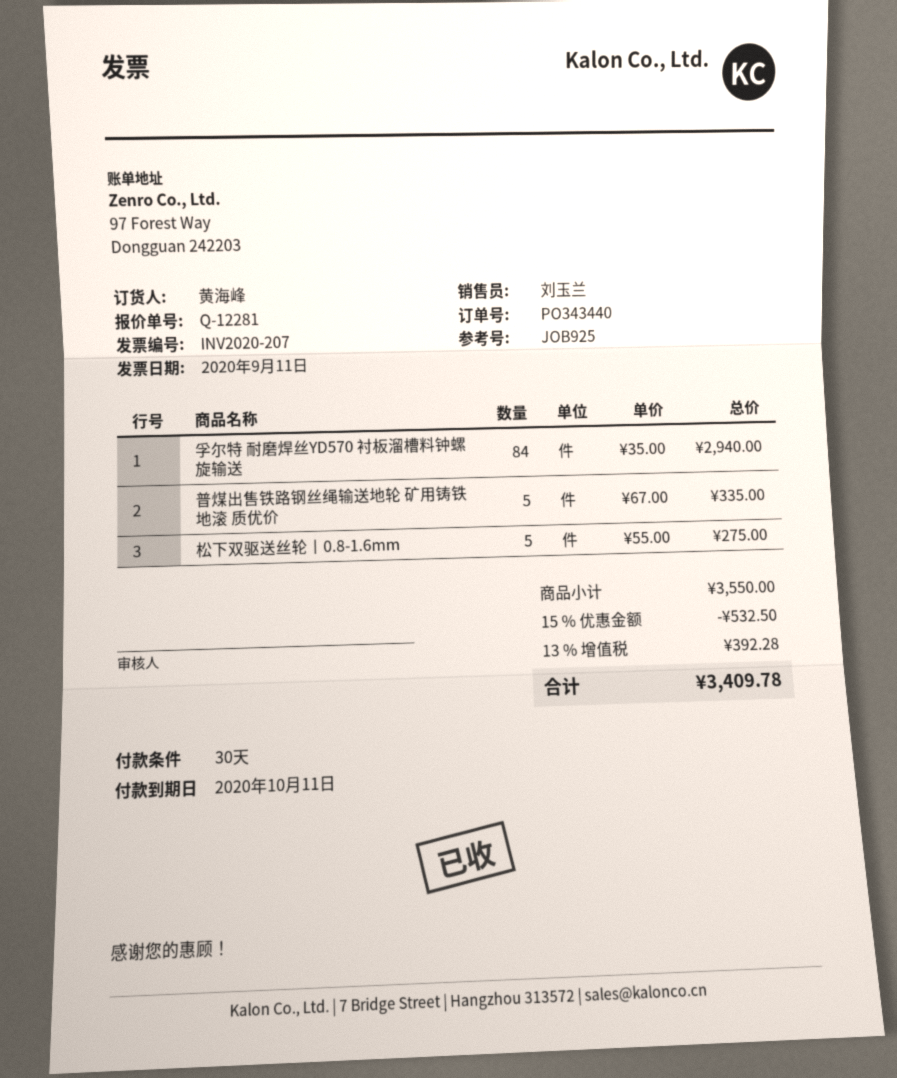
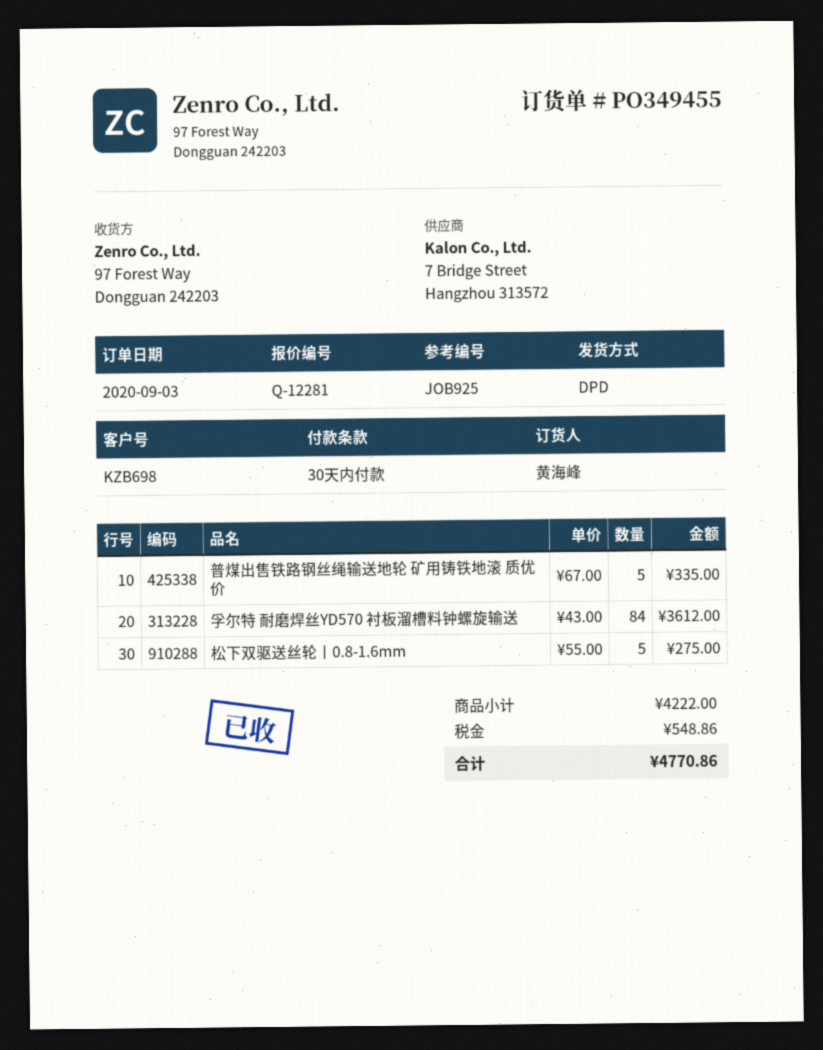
order number: PO343440 -> PO349455
孚尔特 耐磨焊丝YD570 衬板溜槽料钟螺旋输送: 84 x 35.00 = 2940.00 -> 84 x 43.00 = 3612.00
subtotal: 3550.00 -> 4222.00
discount: 15% = 532.50 -> none
tax: 392.28 -> 548.86
total: 3409.78 -> 4770.86

